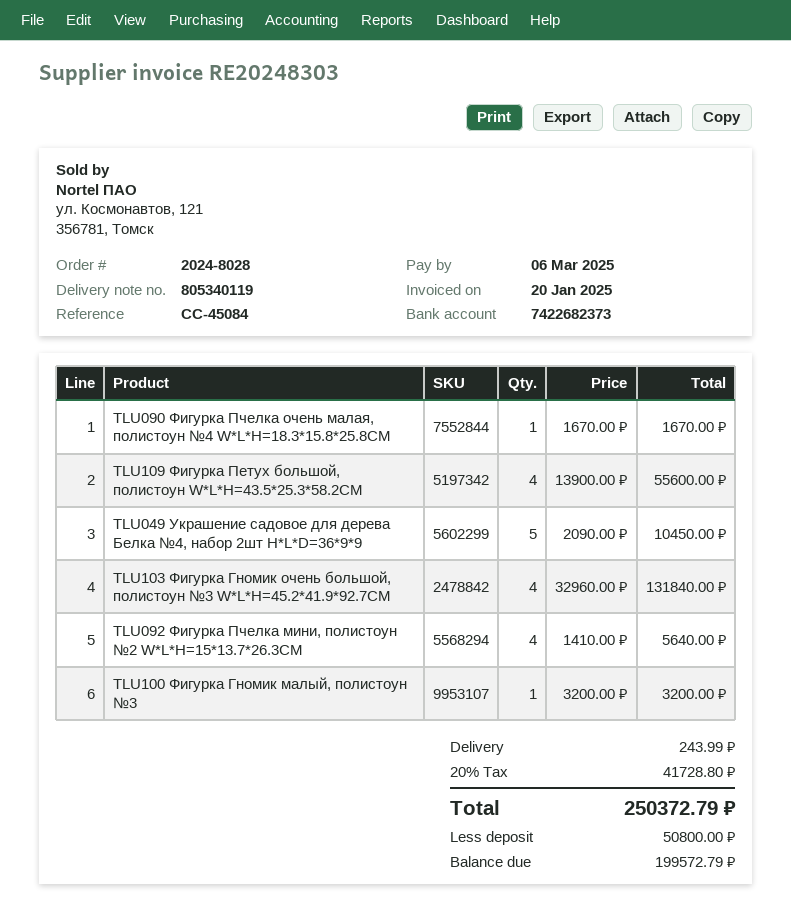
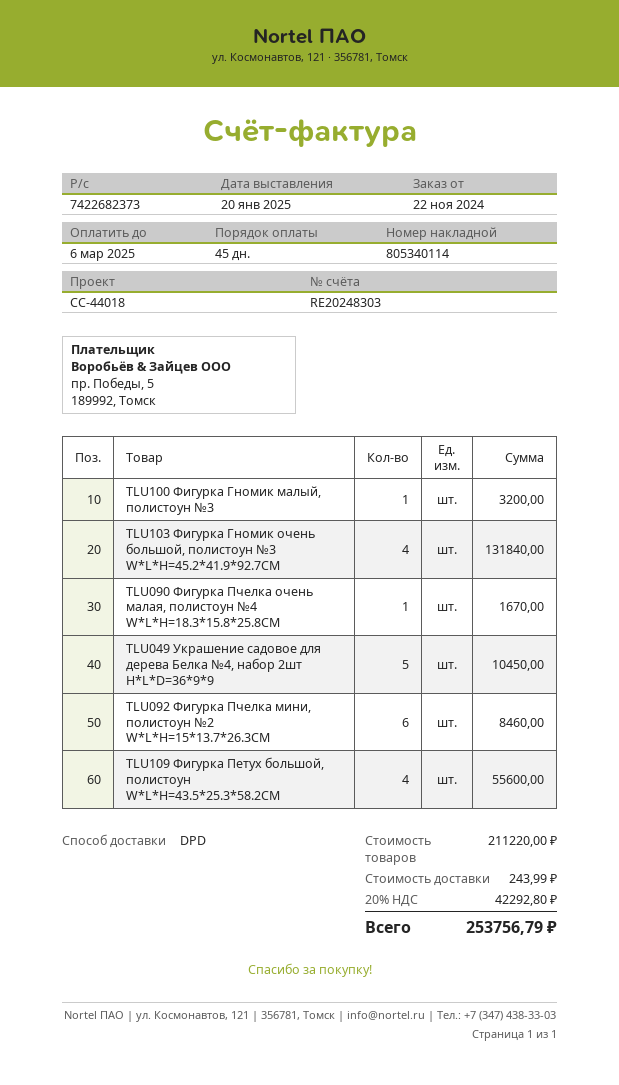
delivery note number: 805340119 -> 805340114
reference: CC-45084 -> CC-44018
TLU092 Фигурка Пчелка мини, полистоун №2 W*L*H=15*13.7*26.3CM: 4 for 5640.00 -> 6 for 8460.00
tax: 20% = 41728.80 -> 20% = 42292.80
total: 250372.79 -> 253756.79

